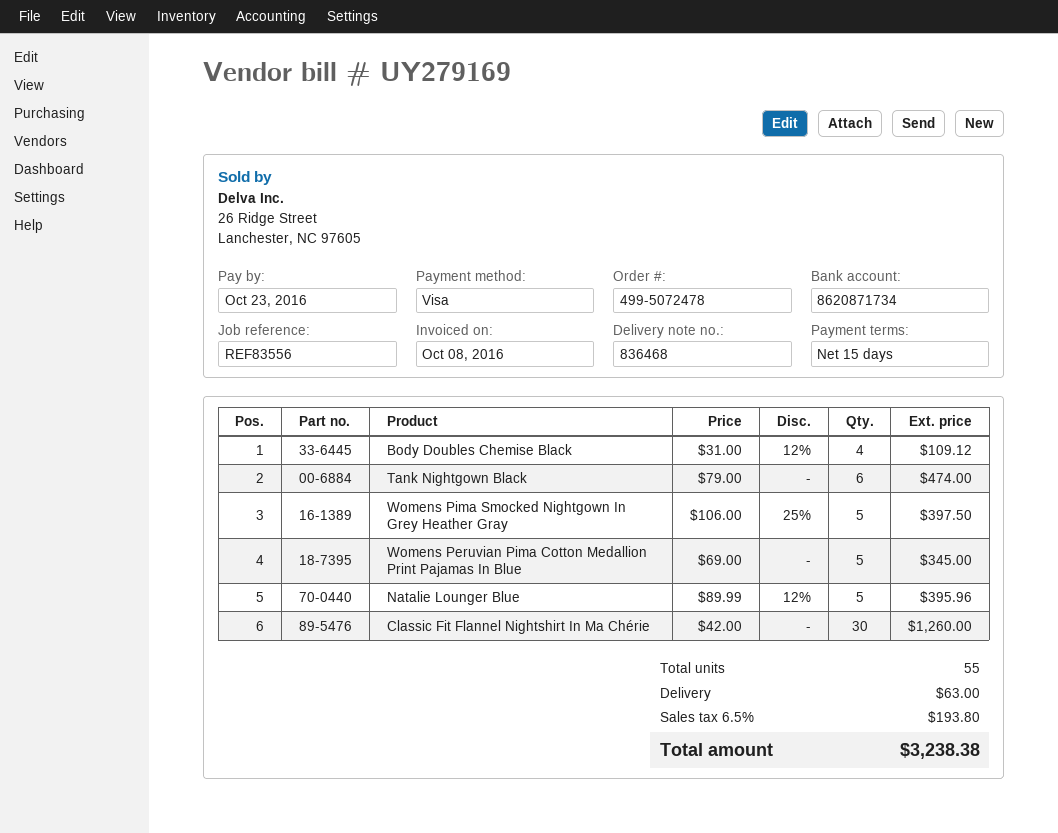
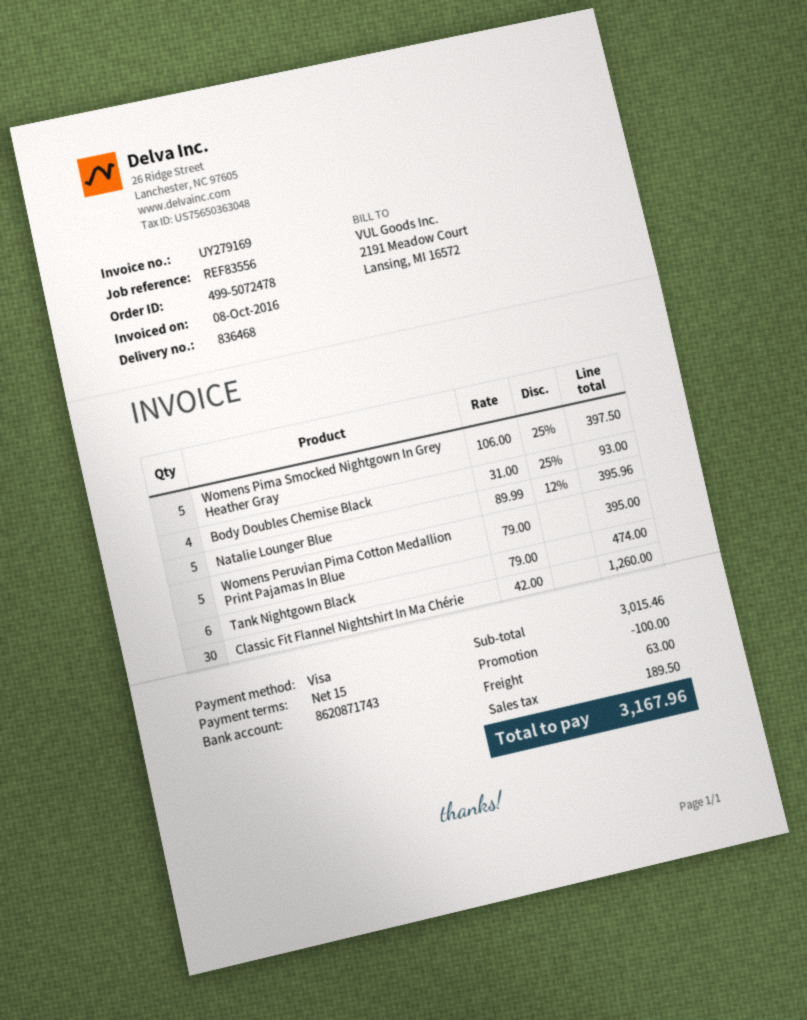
bank account: 8620871734 -> 8620871743
Body Doubles Chemise Black: 4 x 31.00 - 12% = 109.12 -> 4 x 31.00 - 25% = 93.00
Womens Peruvian Pima Cotton Medallion Print Pajamas In Blue: 5 x 69.00 = 345.00 -> 5 x 79.00 = 395.00
discount: none -> 100.00
tax: 193.80 -> 189.50
total: 3238.38 -> 3167.96

